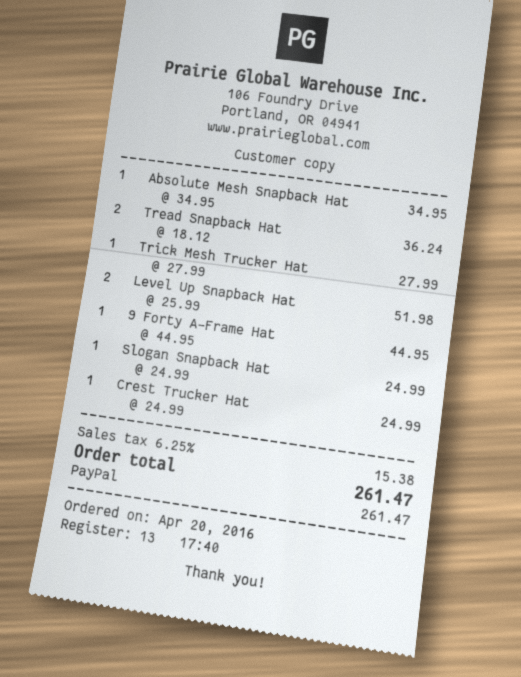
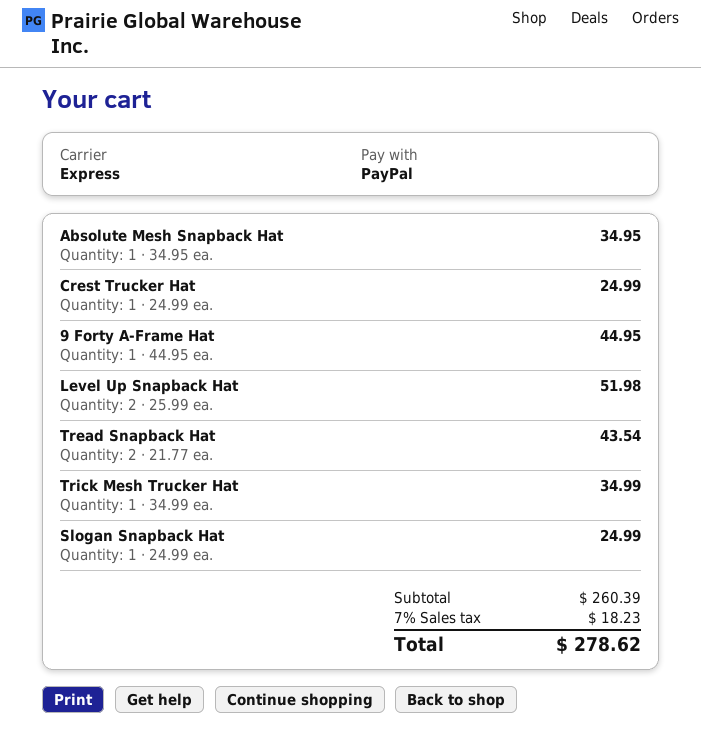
Tread Snapback Hat: 2 x 18.12 = 36.24 -> 2 x 21.77 = 43.54
Trick Mesh Trucker Hat: 1 x 27.99 = 27.99 -> 1 x 34.99 = 34.99
tax: 6.25% = 15.38 -> 7% = 18.23
total: 261.47 -> 278.62

